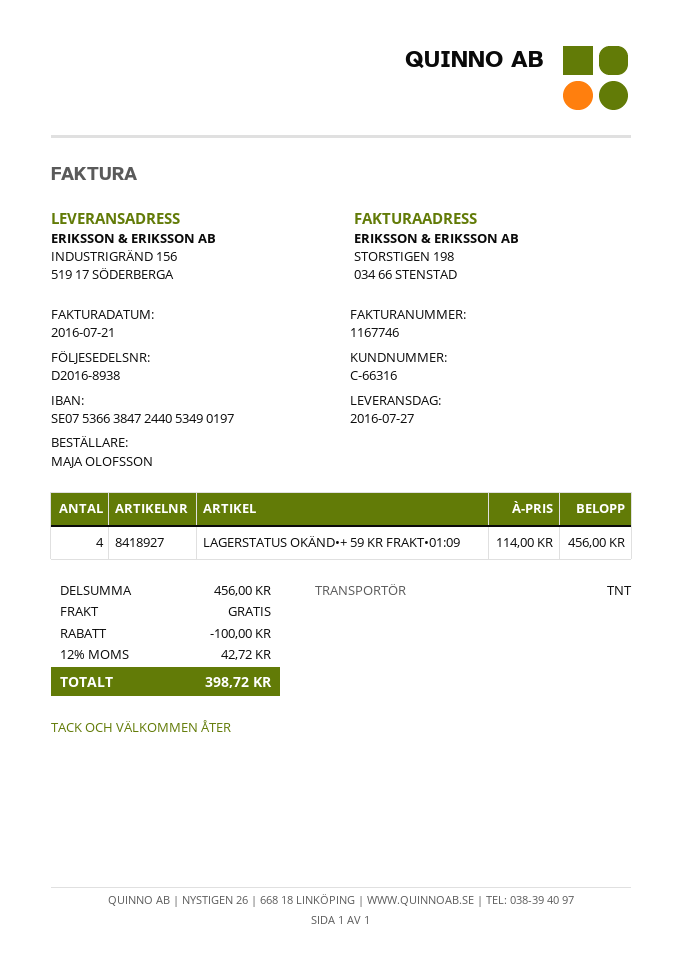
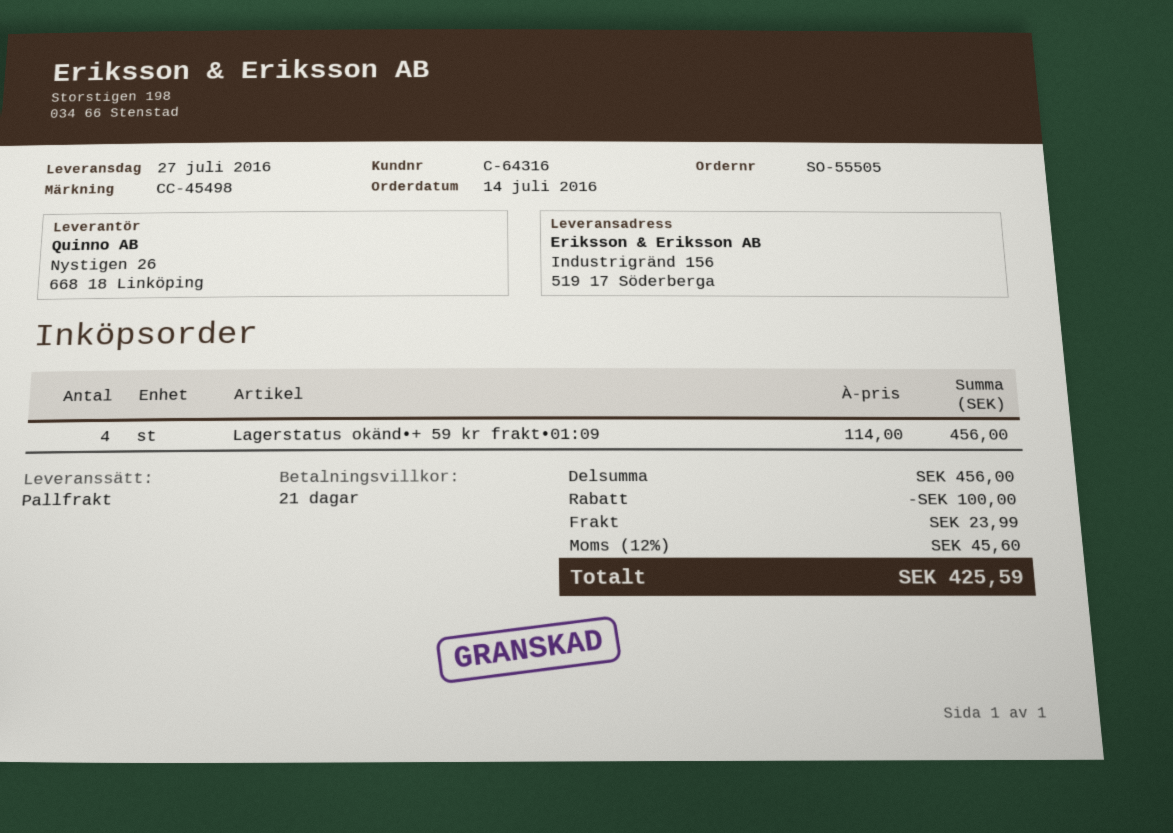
customer number: C-66316 -> C-64316
shipping method: TNT -> pallet freight
shipping: 0.00 -> 23.99
tax: 12% = 42.72 -> 12% = 45.60
total: 398.72 -> 425.59

